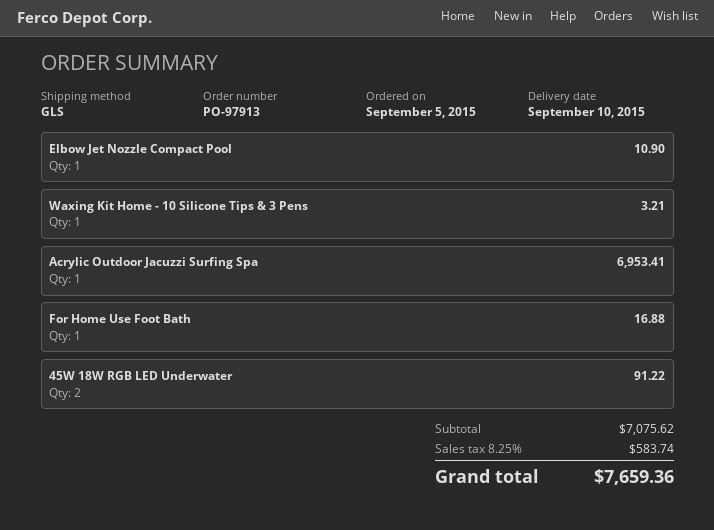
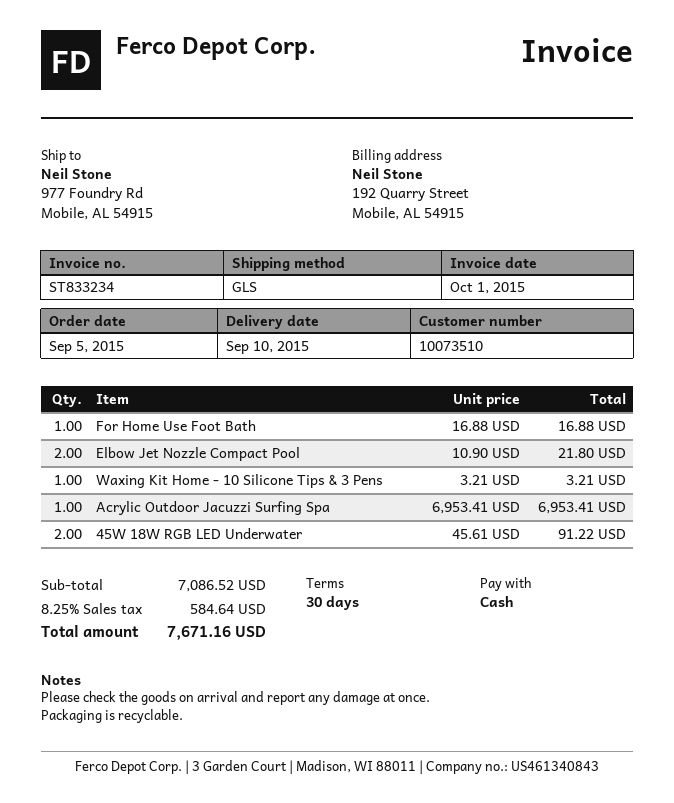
Elbow Jet Nozzle Compact Pool: 1 for 10.90 -> 2 for 21.80
subtotal: 7075.62 -> 7086.52
tax: 8.25% = 583.74 -> 8.25% = 584.64
total: 7659.36 -> 7671.16

